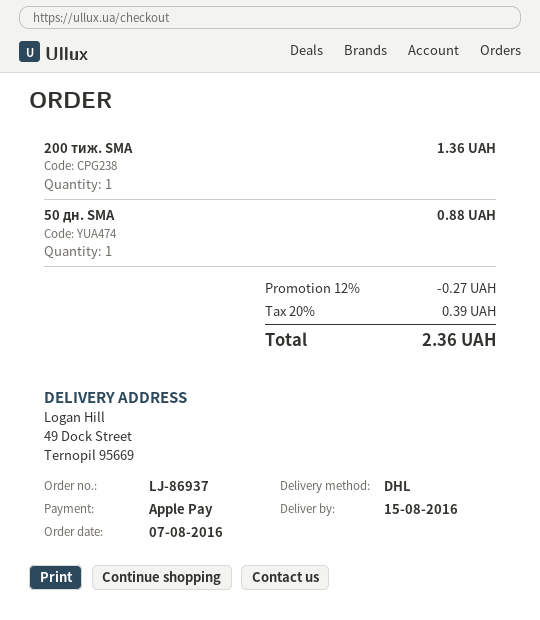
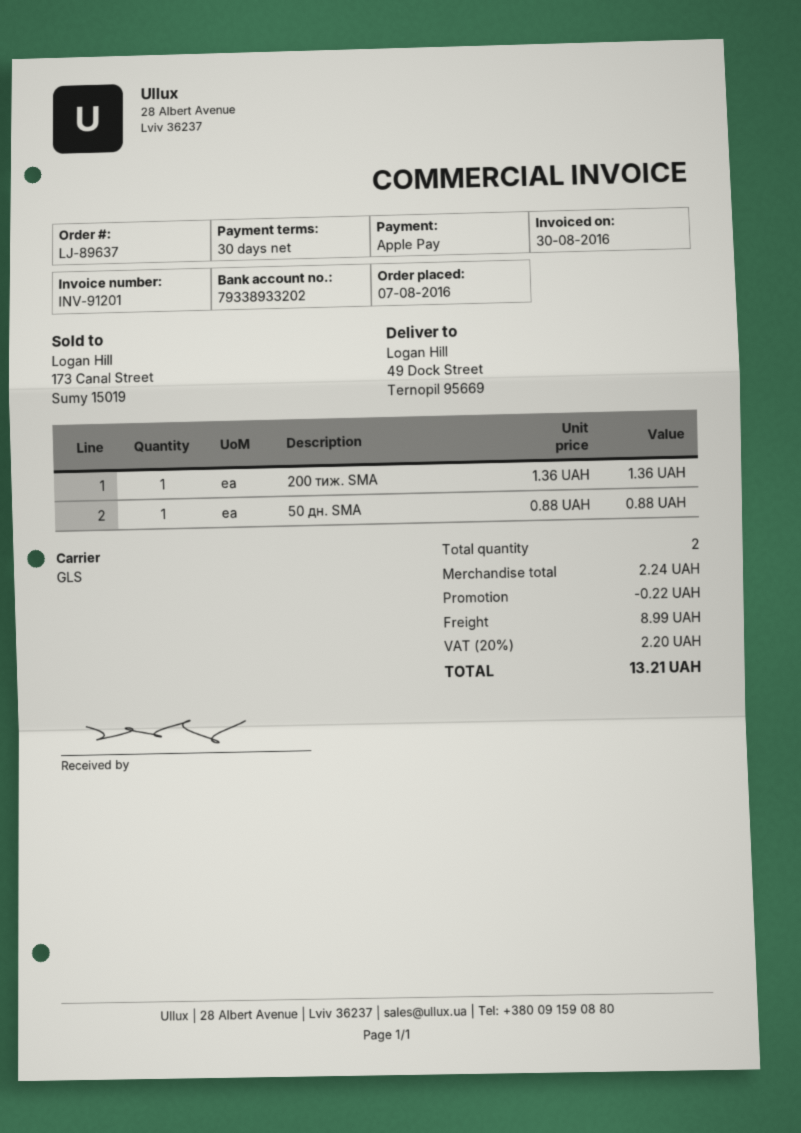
order number: LJ-86937 -> LJ-89637
shipping method: DHL -> GLS
discount: 0.27 -> 0.22
shipping: none -> 8.99
tax: 20% = 0.39 -> 20% = 2.20
total: 2.36 -> 13.21

